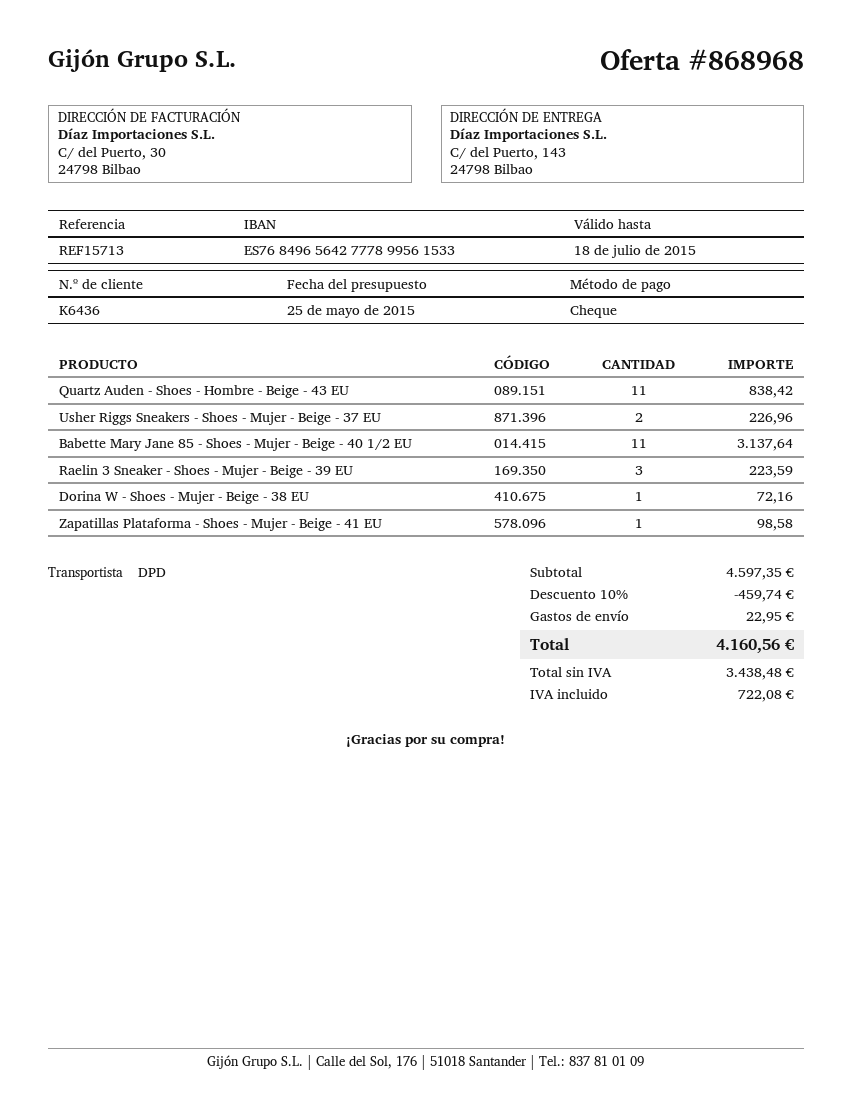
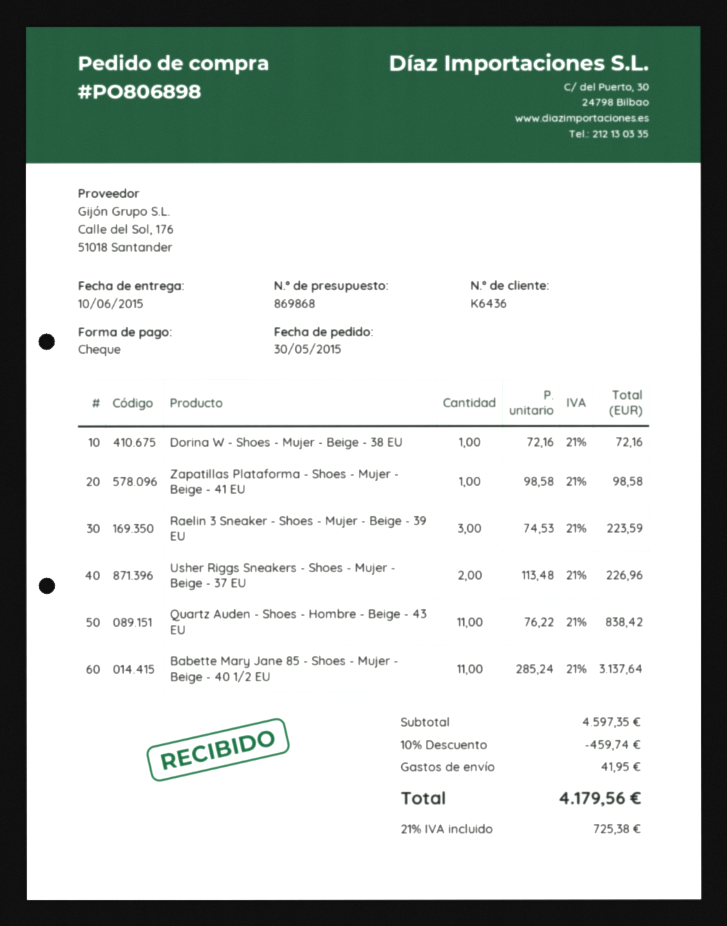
quote number: 868968 -> 869868
shipping: 22.95 -> 41.95
tax: 722.08 -> 725.38
total: 4160.56 -> 4179.56

